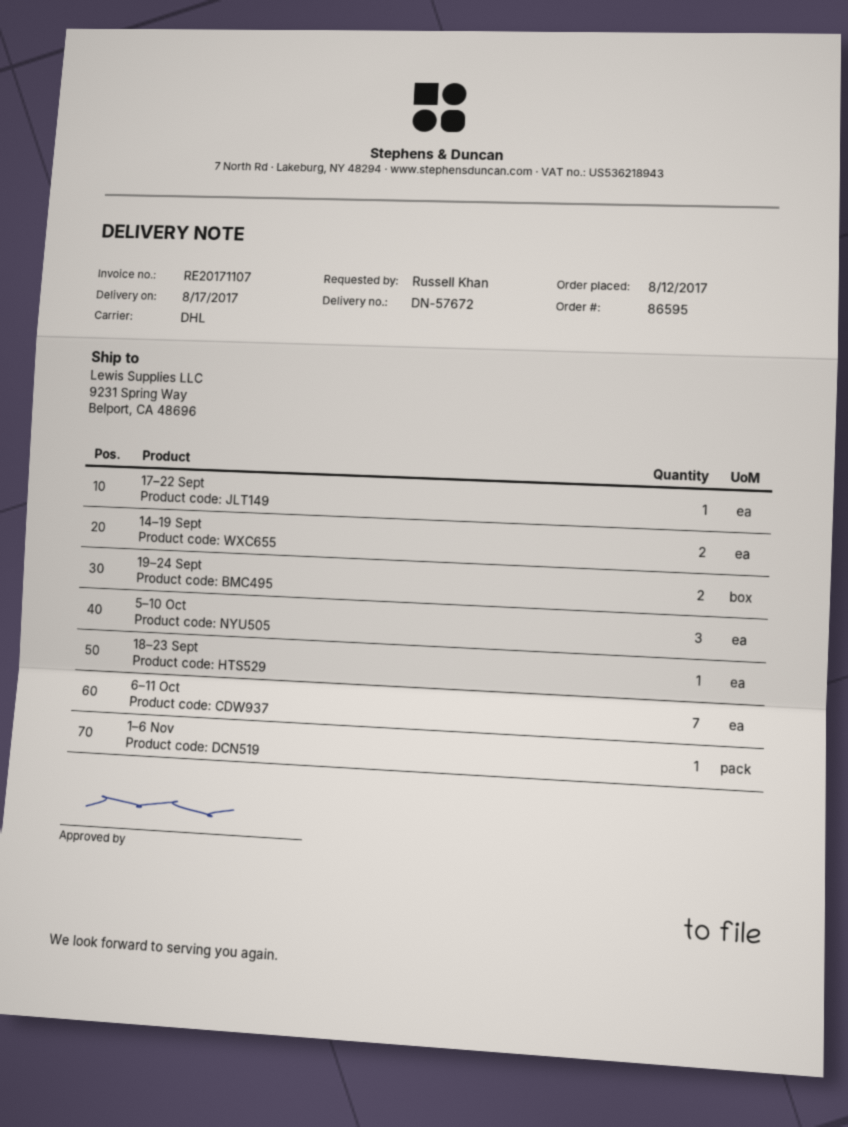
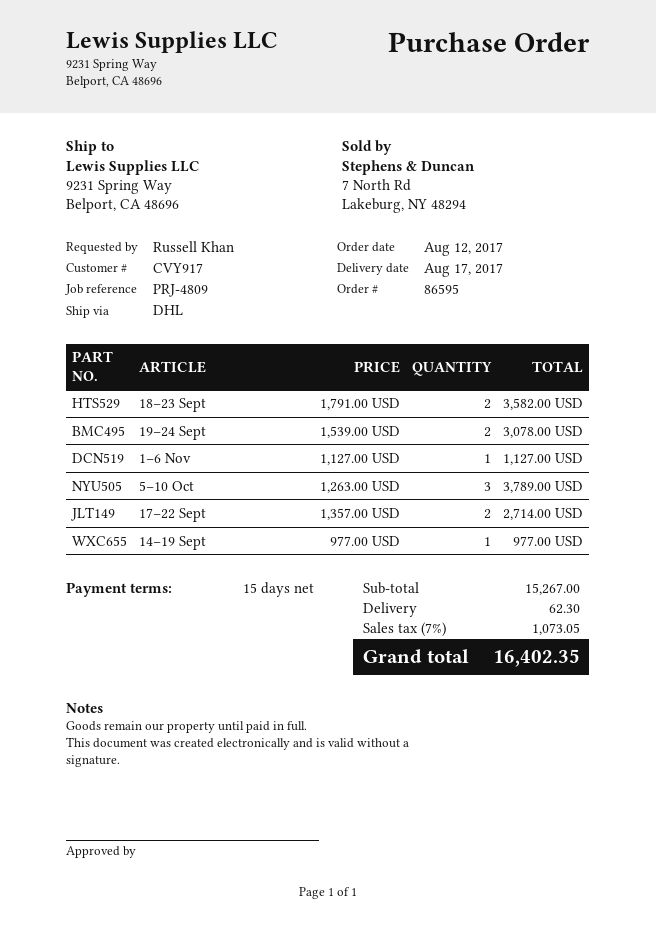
17–22 Sept: 1 -> 2
14–19 Sept: 2 -> 1
18–23 Sept: 1 -> 2
6–11 Oct: 7 -> none

